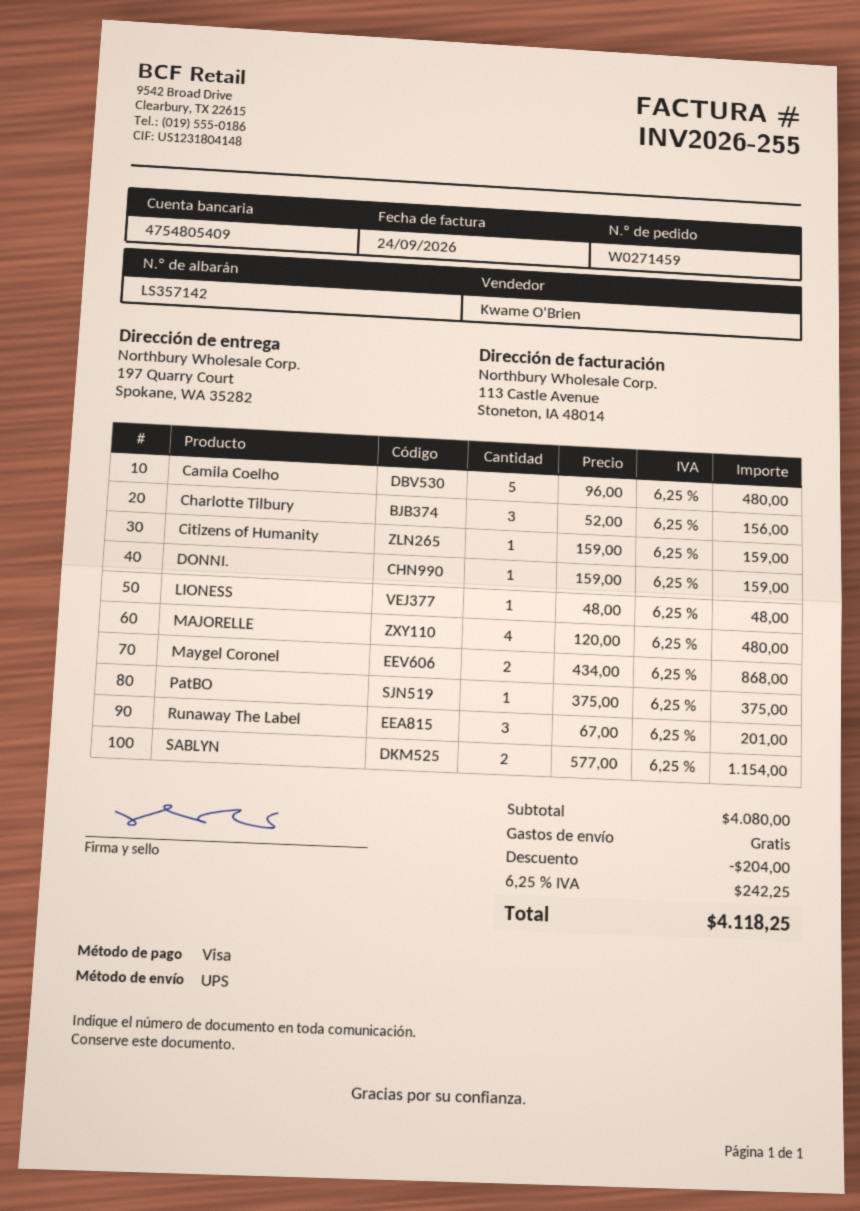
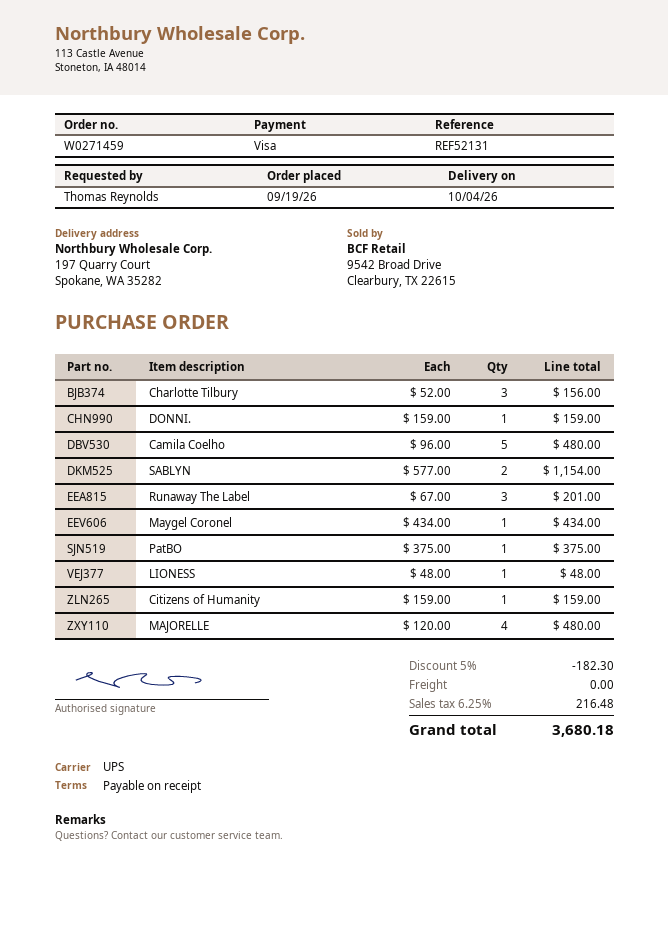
Maygel Coronel: 2 x 434.00 = 868.00 -> 1 x 434.00 = 434.00
discount: 204.00 -> 182.30
tax: 6.25% = 242.25 -> 6.25% = 216.48
total: 4118.25 -> 3680.18

